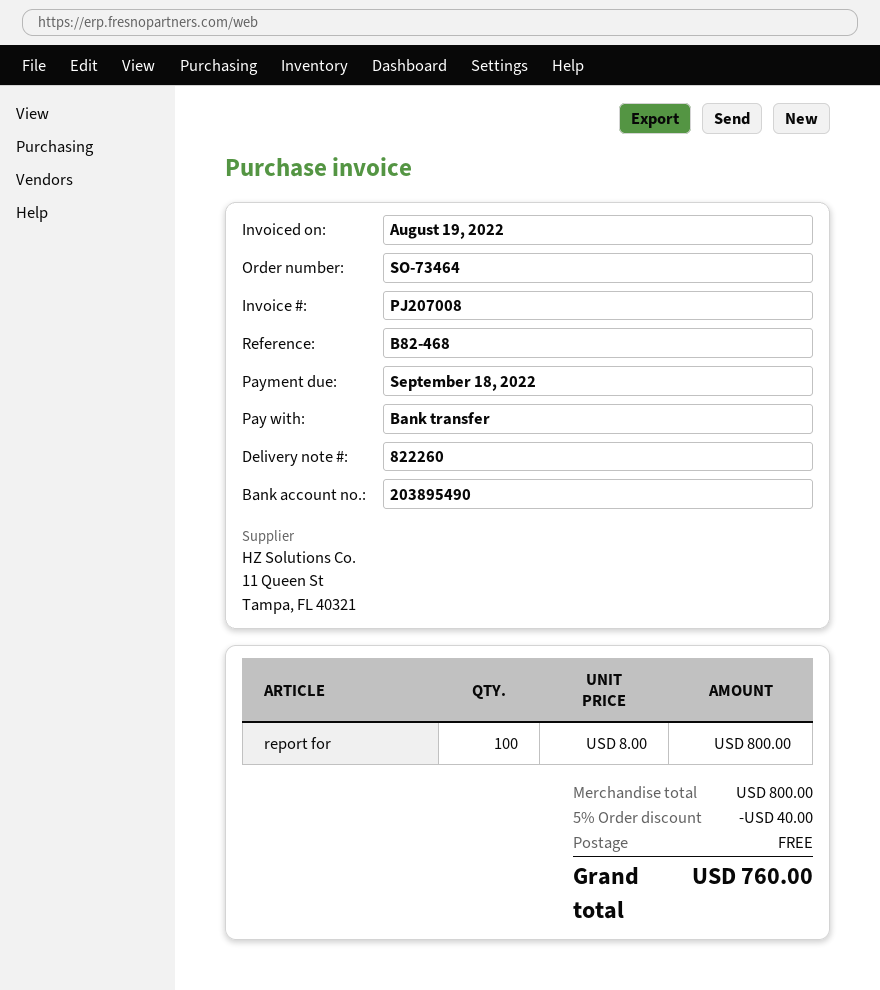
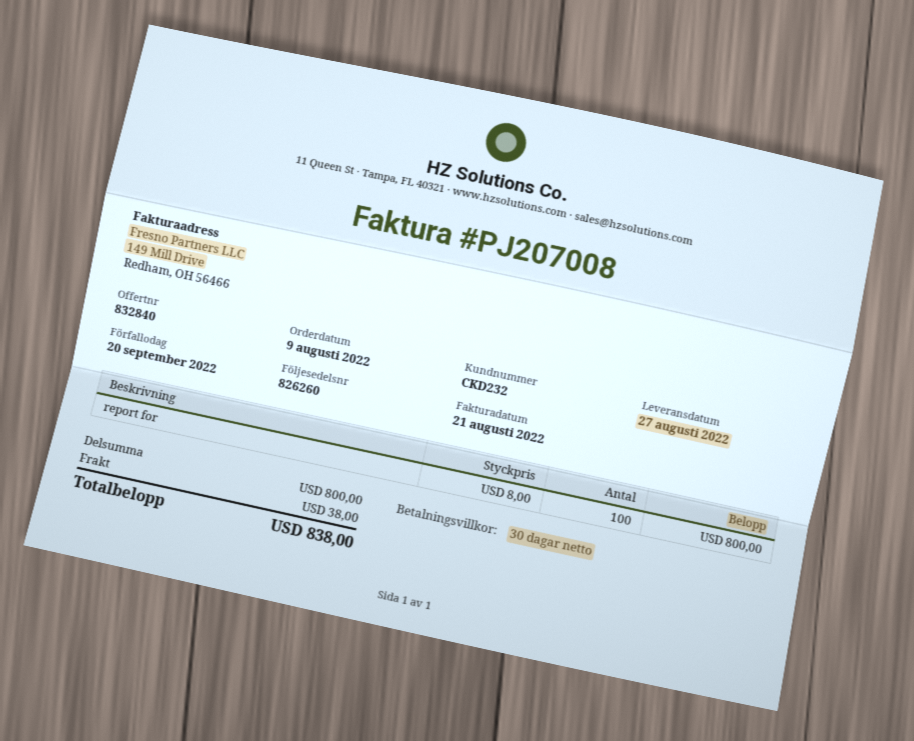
delivery note number: 822260 -> 826260
invoice date: 2022-08-19 -> 2022-08-21
due date: 2022-09-18 -> 2022-09-20
discount: 5% = 40.00 -> none
shipping: 0.00 -> 38.00
total: 760.00 -> 838.00

